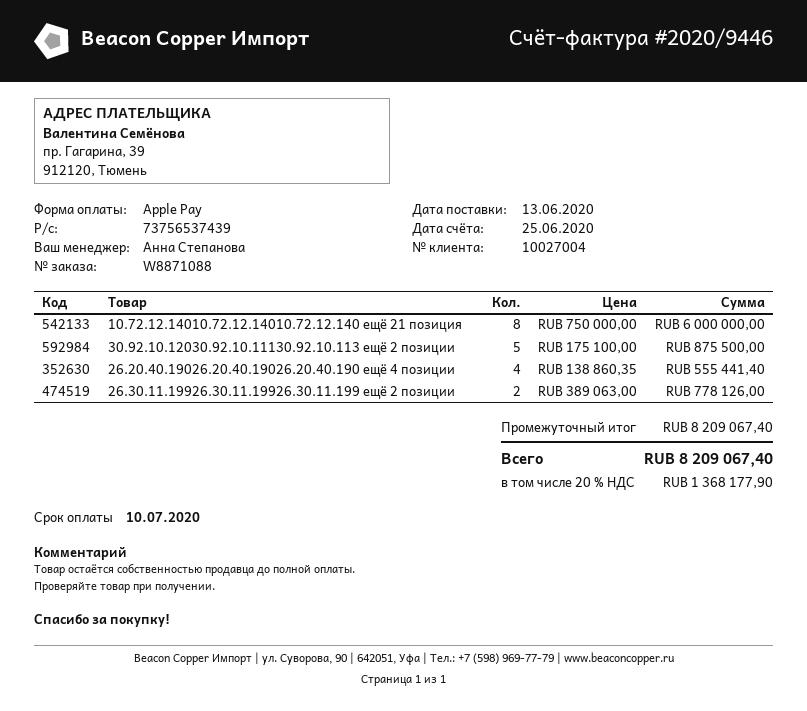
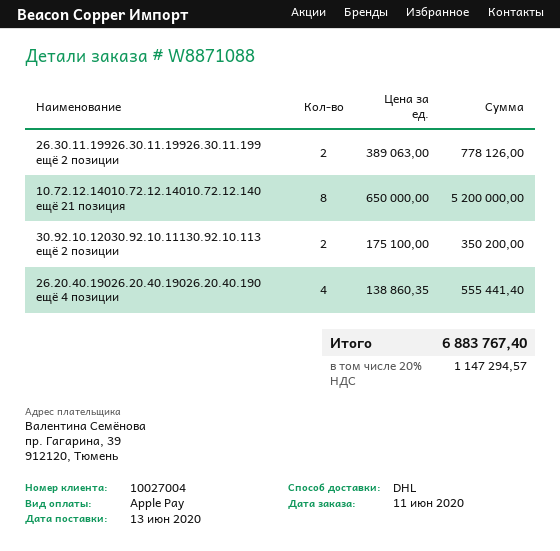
10.72.12.14010.72.12.14010.72.12.140 ещё 21 позиция: 8 x 750000.00 = 6000000.00 -> 8 x 650000.00 = 5200000.00
30.92.10.12030.92.10.11130.92.10.113 ещё 2 позиции: 5 x 175100.00 = 875500.00 -> 2 x 175100.00 = 350200.00
tax: 20% = 1368177.90 -> 20% = 1147294.57
total: 8209067.40 -> 6883767.40

